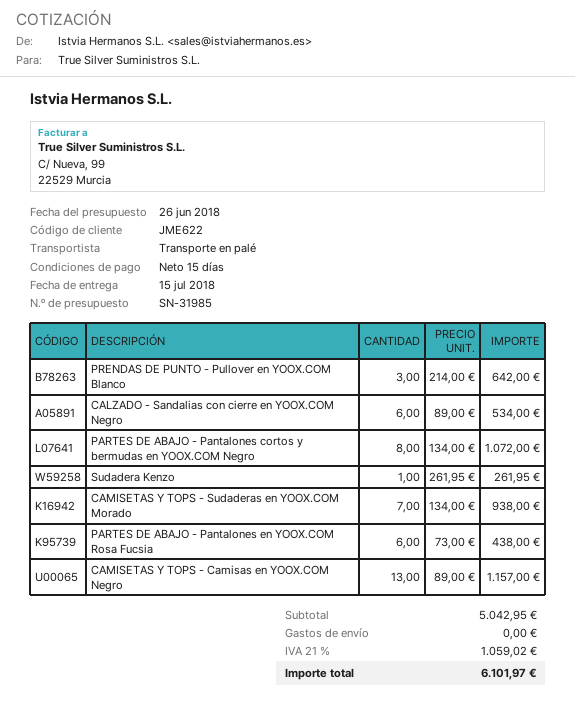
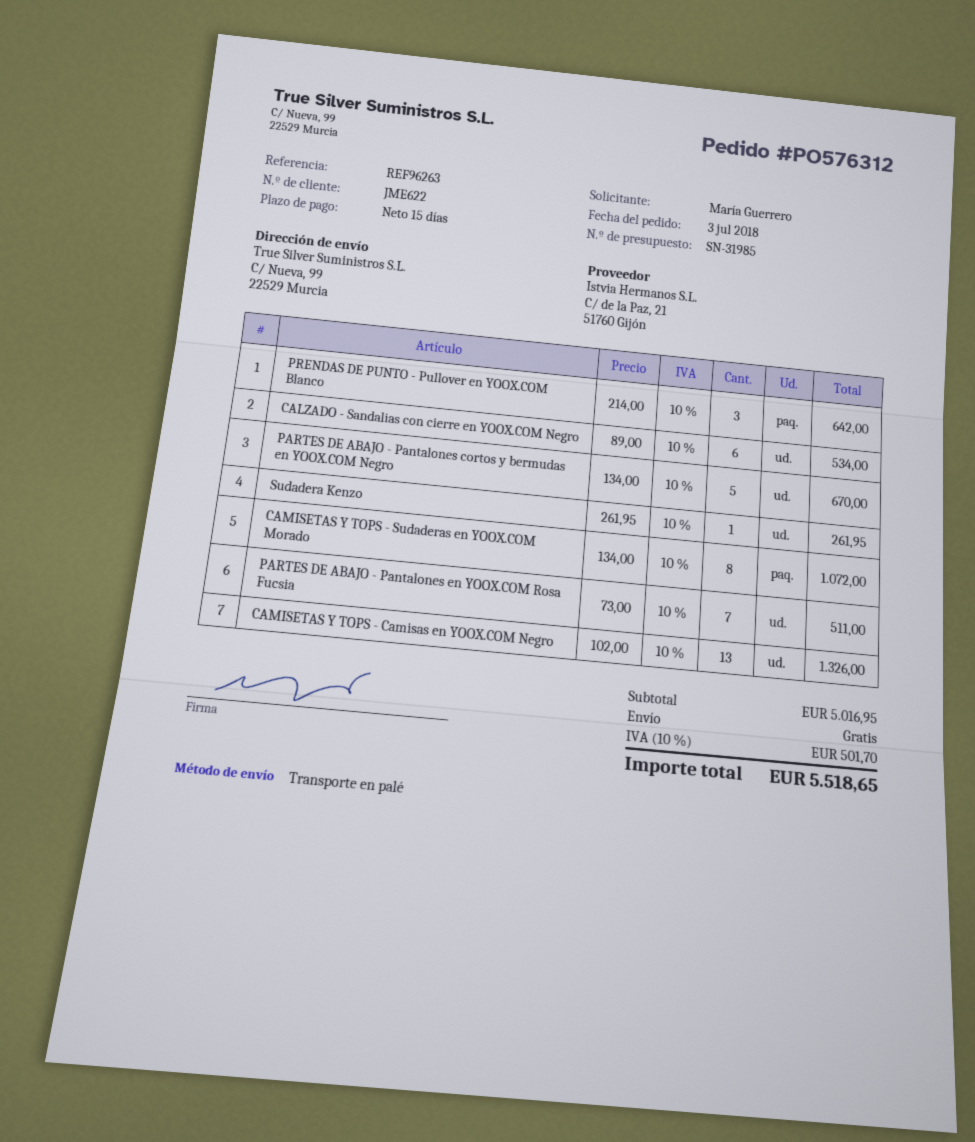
PARTES DE ABAJO - Pantalones cortos y bermudas en YOOX.COM Negro: 8 x 134.00 = 1072.00 -> 5 x 134.00 = 670.00
CAMISETAS Y TOPS - Sudaderas en YOOX.COM Morado: 7 x 134.00 = 938.00 -> 8 x 134.00 = 1072.00
PARTES DE ABAJO - Pantalones en YOOX.COM Rosa Fucsia: 6 x 73.00 = 438.00 -> 7 x 73.00 = 511.00
CAMISETAS Y TOPS - Camisas en YOOX.COM Negro: 13 x 89.00 = 1157.00 -> 13 x 102.00 = 1326.00
subtotal: 5042.95 -> 5016.95
tax: 21% = 1059.02 -> 10% = 501.70
total: 6101.97 -> 5518.65

